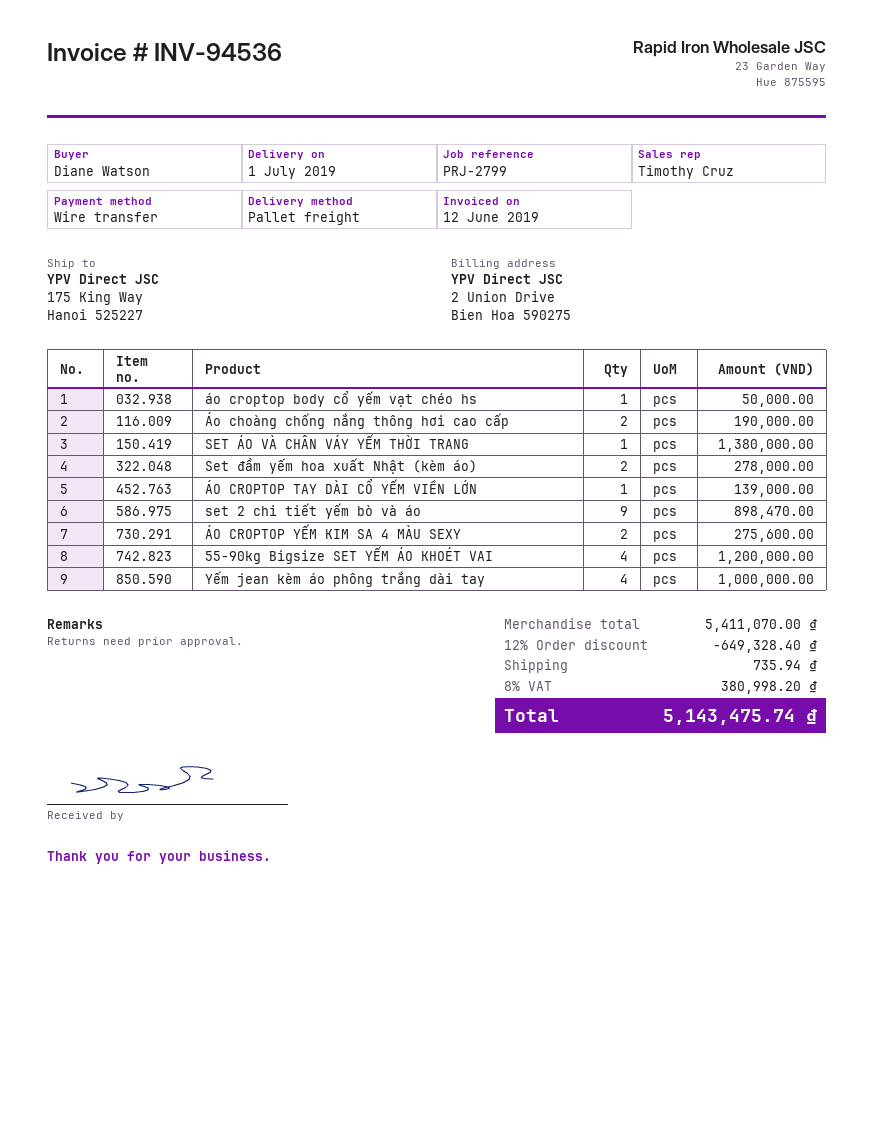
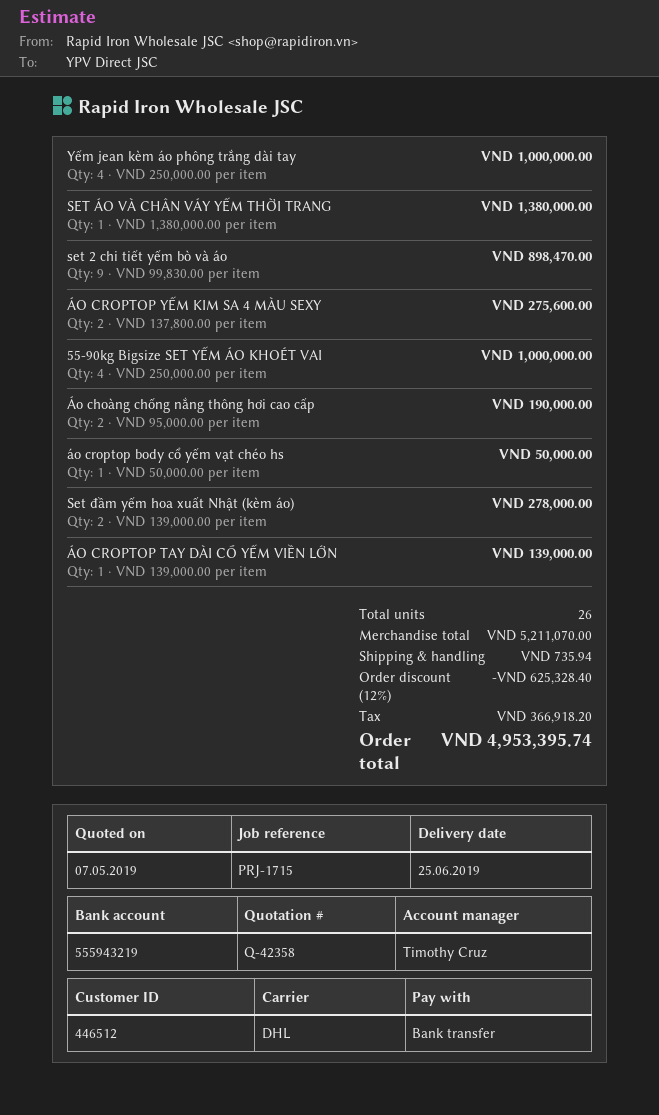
delivery date: 2019-07-01 -> 2019-06-25
reference: PRJ-2799 -> PRJ-1715
shipping method: pallet freight -> DHL
55-90kg Bigsize SET YẾM ÁO KHOÉT VAI: 4 for 1200000.00 -> 4 for 1000000.00
subtotal: 5411070.00 -> 5211070.00
discount: 12% = 649328.40 -> 12% = 625328.40
tax: 380998.20 -> 366918.20
total: 5143475.74 -> 4953395.74

